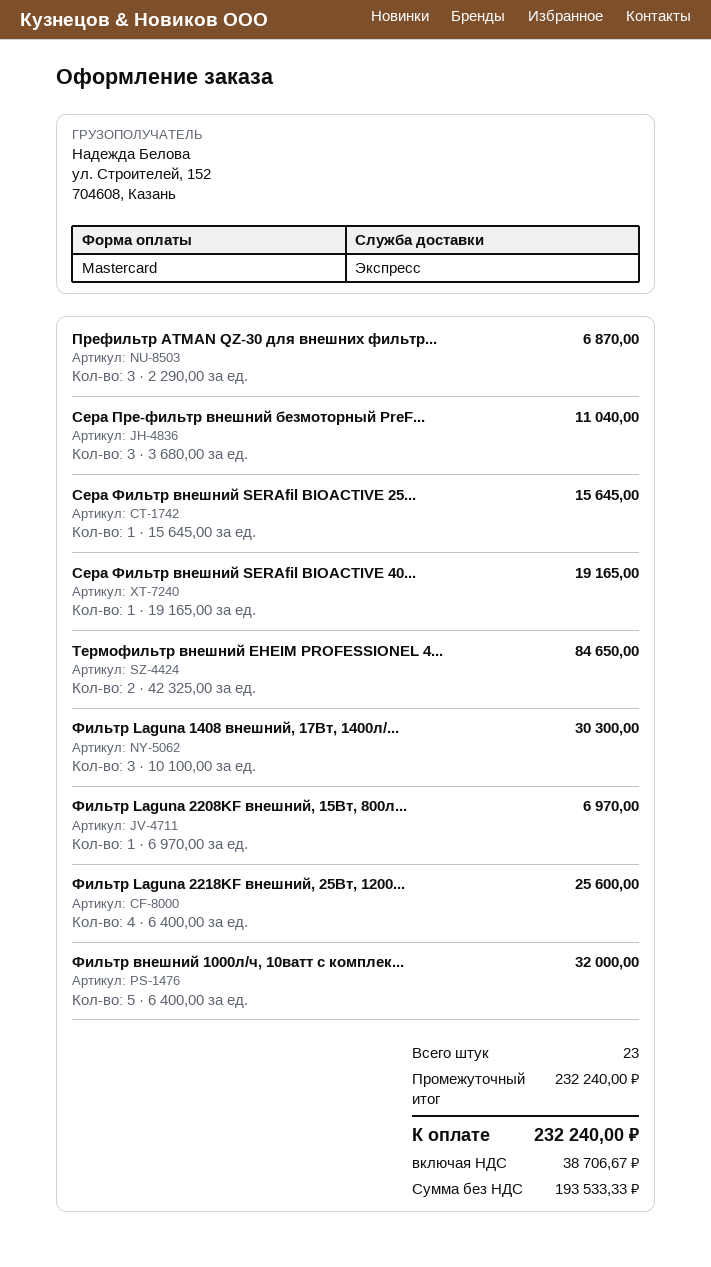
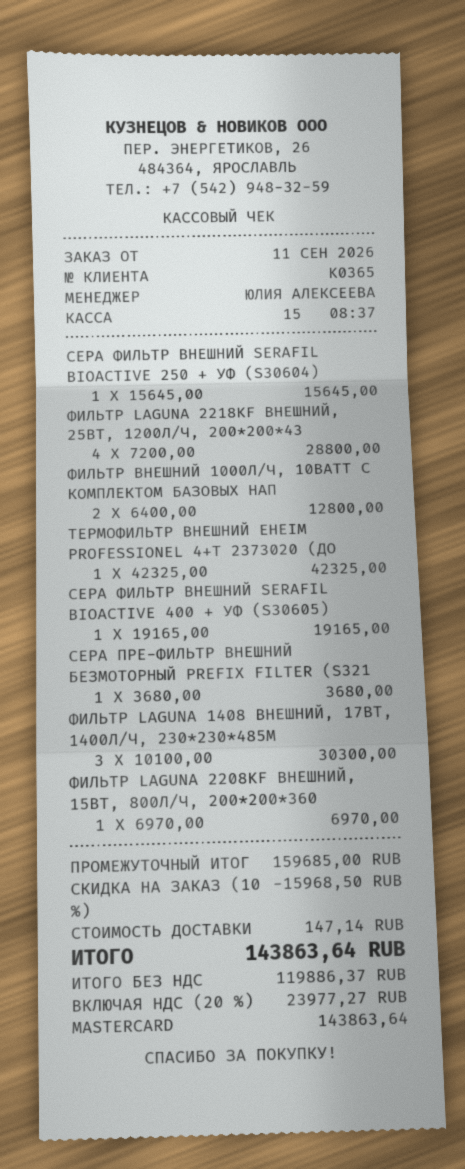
Префильтр ATMAN QZ-30 для внешних фильтр...: 3 x 2290.00 = 6870.00 -> none
Сера Пре-фильтр внешний безмоторный PreF...: 3 x 3680.00 = 11040.00 -> 1 x 3680.00 = 3680.00
Термофильтр внешний EHEIM PROFESSIONEL 4...: 2 x 42325.00 = 84650.00 -> 1 x 42325.00 = 42325.00
Фильтр Laguna 2218KF внешний, 25Вт, 1200...: 4 x 6400.00 = 25600.00 -> 4 x 7200.00 = 28800.00
Фильтр внешний 1000л/ч, 10ватт с комплек...: 5 x 6400.00 = 32000.00 -> 2 x 6400.00 = 12800.00
subtotal: 232240.00 -> 159685.00
discount: none -> 10% = 15968.50
shipping: none -> 147.14
net: 193533.33 -> 119886.37
tax: 38706.67 -> 23977.27
total: 232240.00 -> 143863.64

